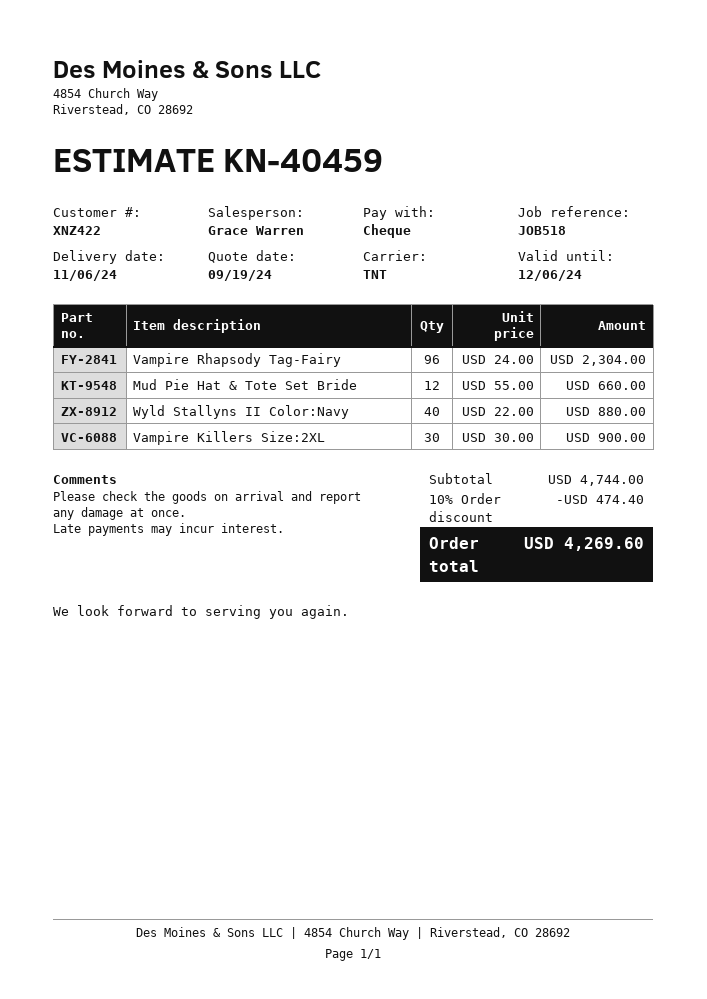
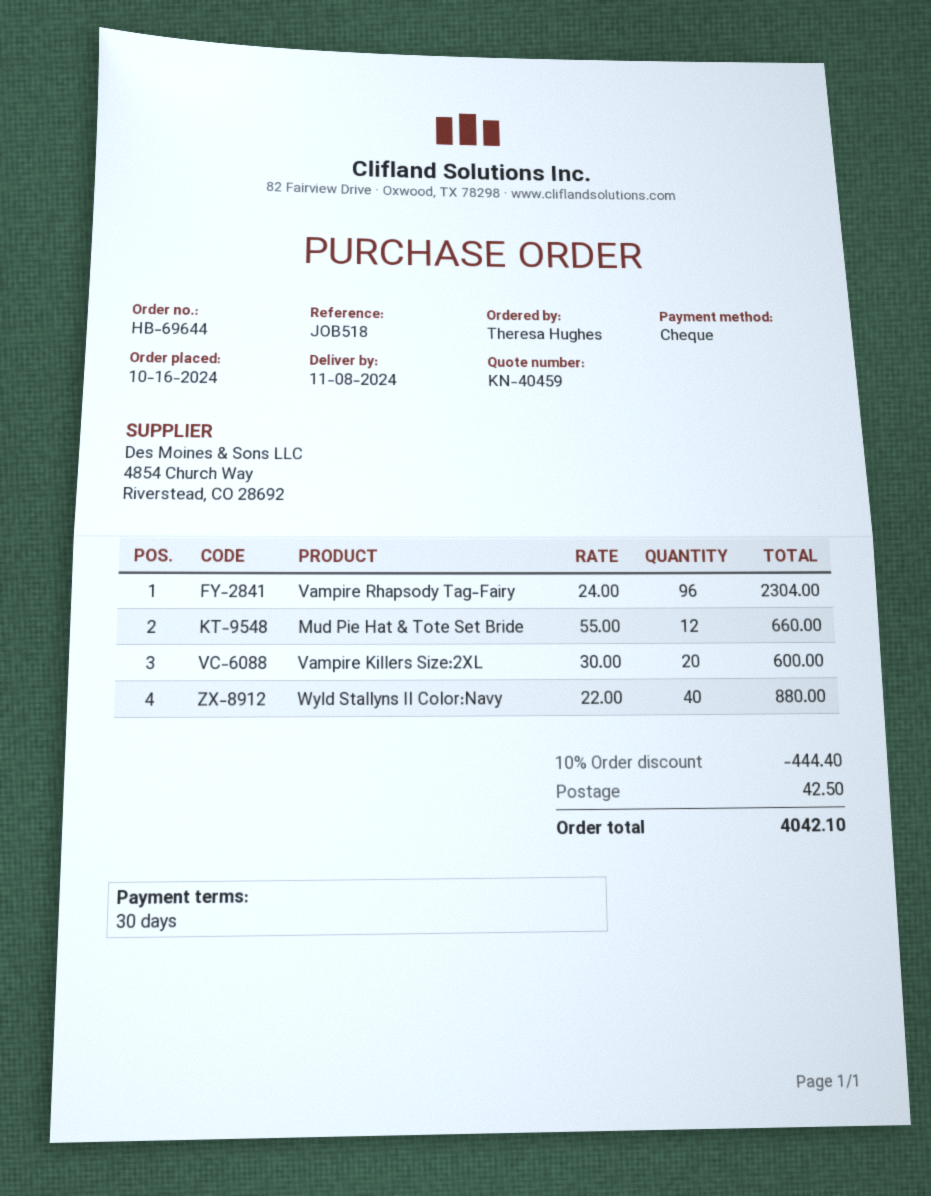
delivery date: 2024-11-06 -> 2024-11-08
Vampire Killers Size:2XL: 30 x 30.00 = 900.00 -> 20 x 30.00 = 600.00
discount: 10% = 474.40 -> 10% = 444.40
shipping: none -> 42.50
total: 4269.60 -> 4042.10

